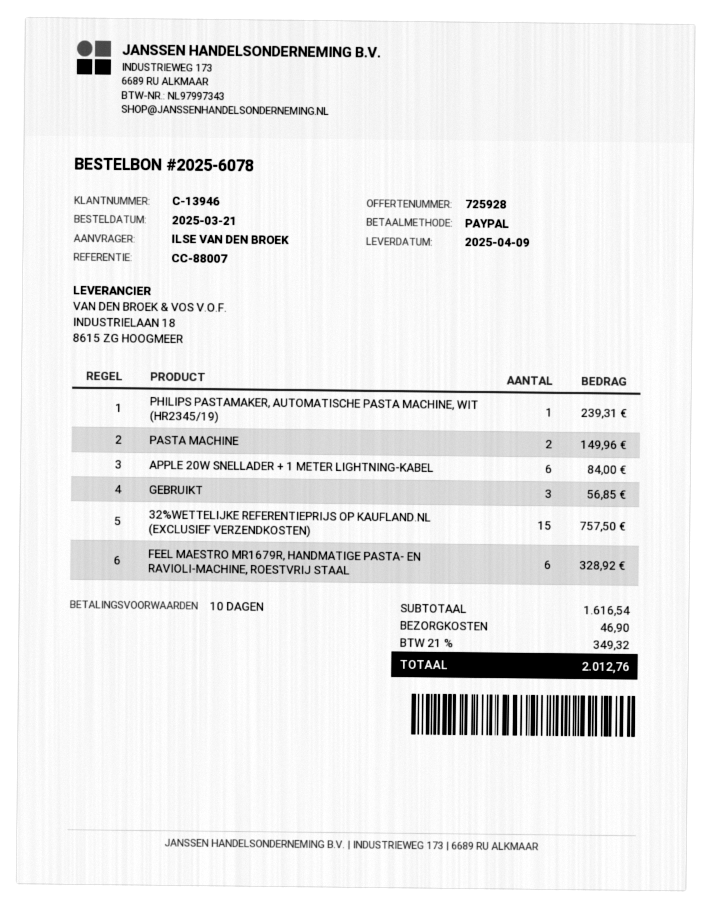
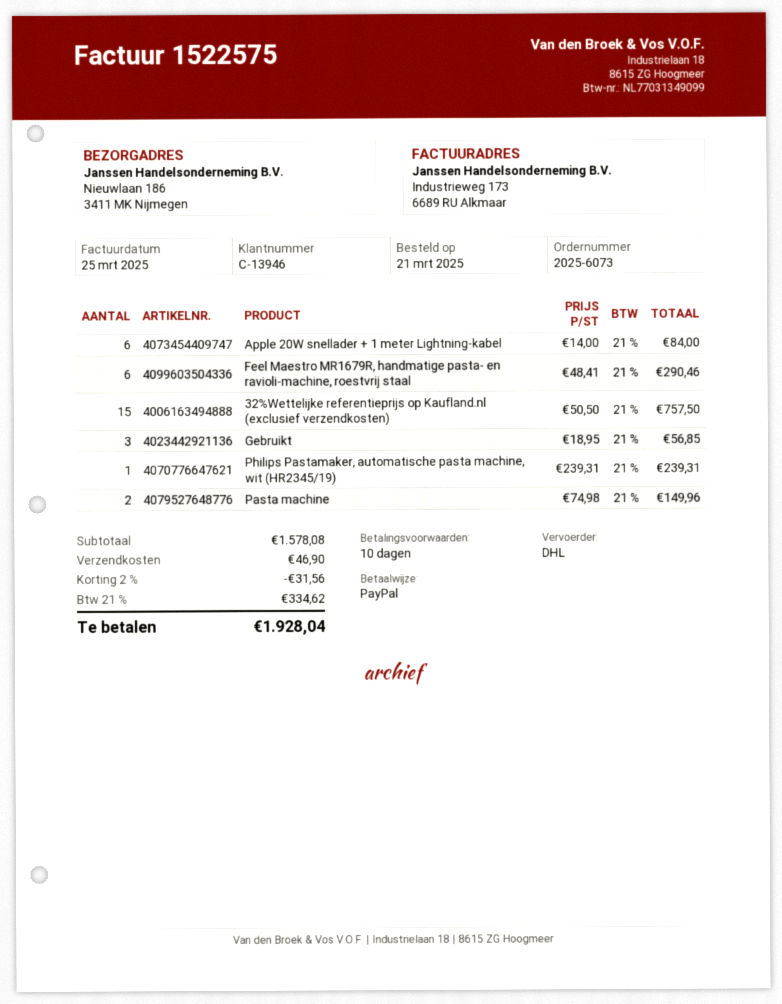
order number: 2025-6078 -> 2025-6073
FEEL MAESTRO MR1679R, HANDMATIGE PASTA- EN RAVIOLI-MACHINE, ROESTVRIJ STAAL: 6 for 328.92 -> 6 for 290.46
subtotal: 1616.54 -> 1578.08
discount: none -> 2% = 31.56
tax: 21% = 349.32 -> 21% = 334.62
total: 2012.76 -> 1928.04

